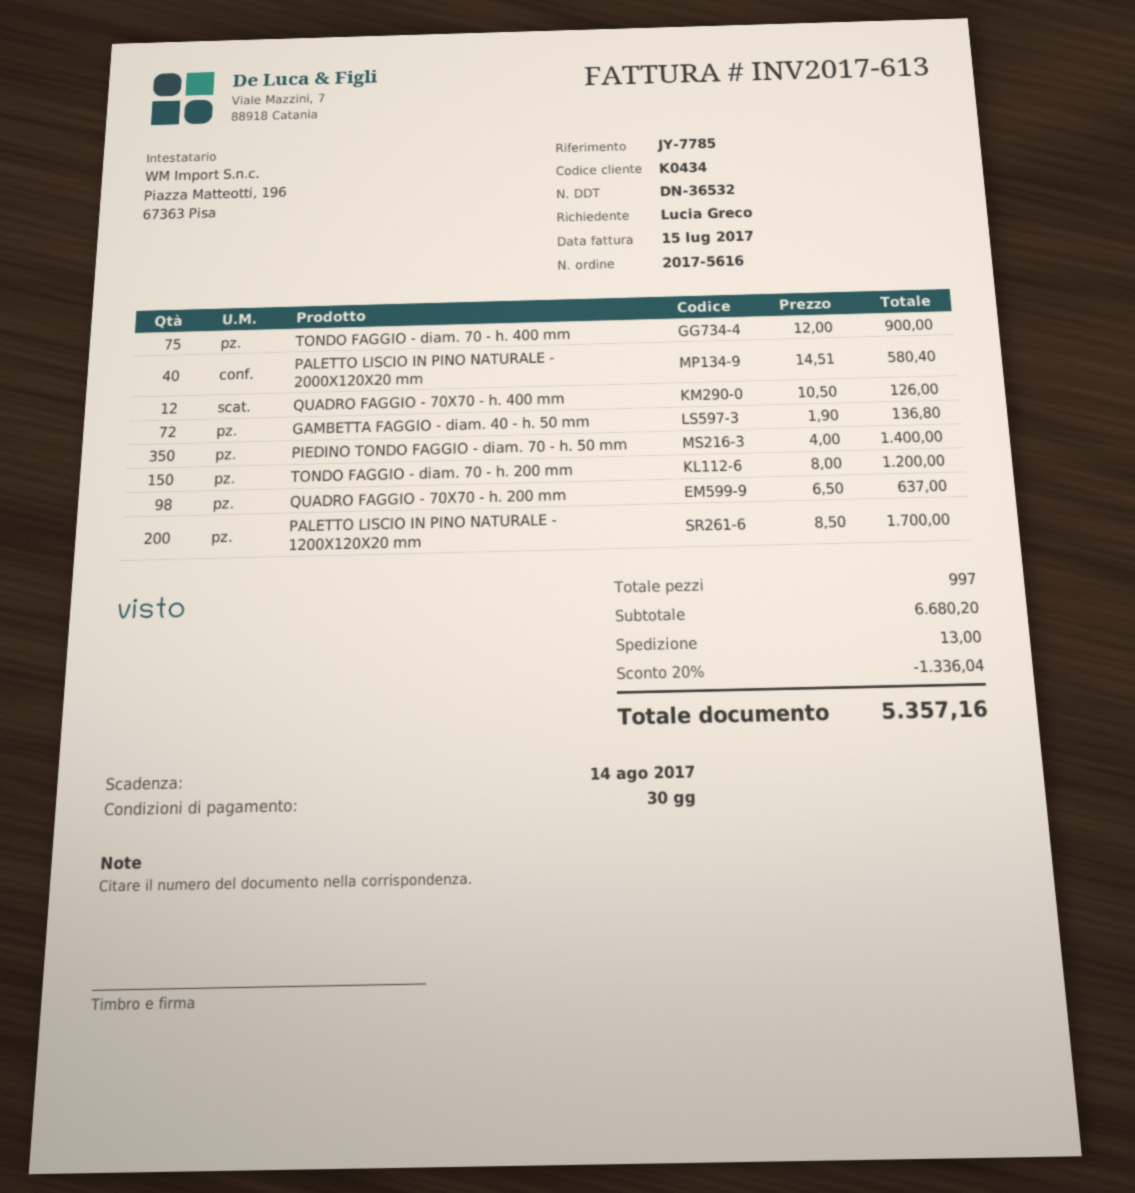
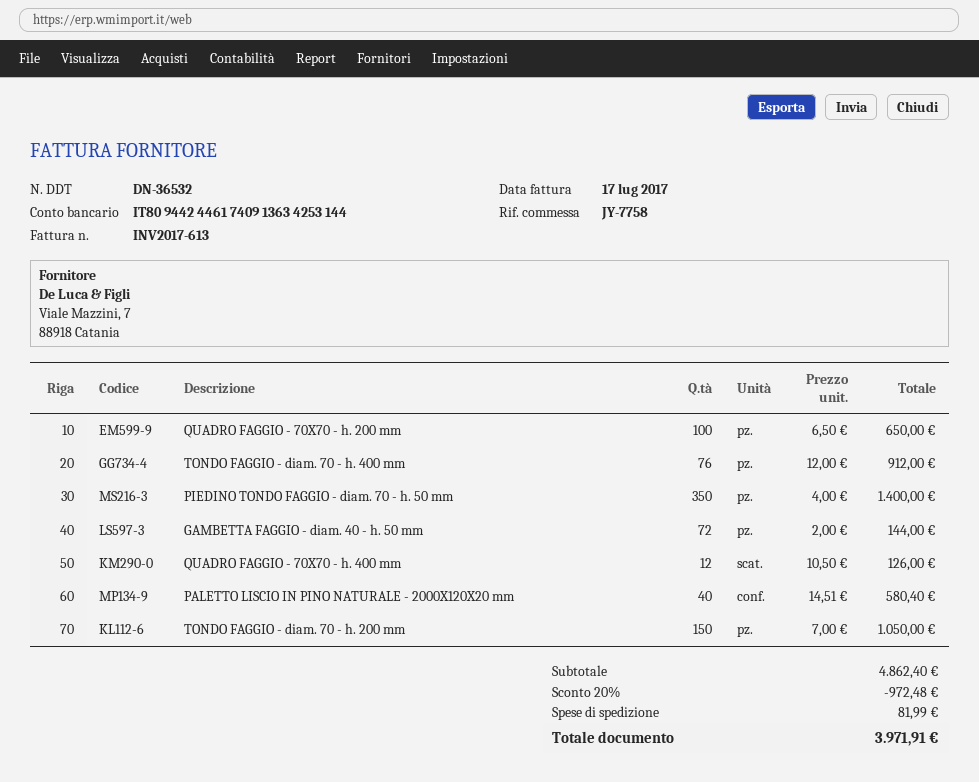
invoice date: 2017-07-15 -> 2017-07-17
reference: JY-7785 -> JY-7758
TONDO FAGGIO - diam. 70 - h. 400 mm: 75 x 12.00 = 900.00 -> 76 x 12.00 = 912.00
GAMBETTA FAGGIO - diam. 40 - h. 50 mm: 72 x 1.90 = 136.80 -> 72 x 2.00 = 144.00
TONDO FAGGIO - diam. 70 - h. 200 mm: 150 x 8.00 = 1200.00 -> 150 x 7.00 = 1050.00
QUADRO FAGGIO - 70X70 - h. 200 mm: 98 x 6.50 = 637.00 -> 100 x 6.50 = 650.00
PALETTO LISCIO IN PINO NATURALE - 1200X120X20 mm: 200 x 8.50 = 1700.00 -> none
subtotal: 6680.20 -> 4862.40
discount: 20% = 1336.04 -> 20% = 972.48
shipping: 13.00 -> 81.99
total: 5357.16 -> 3971.91

